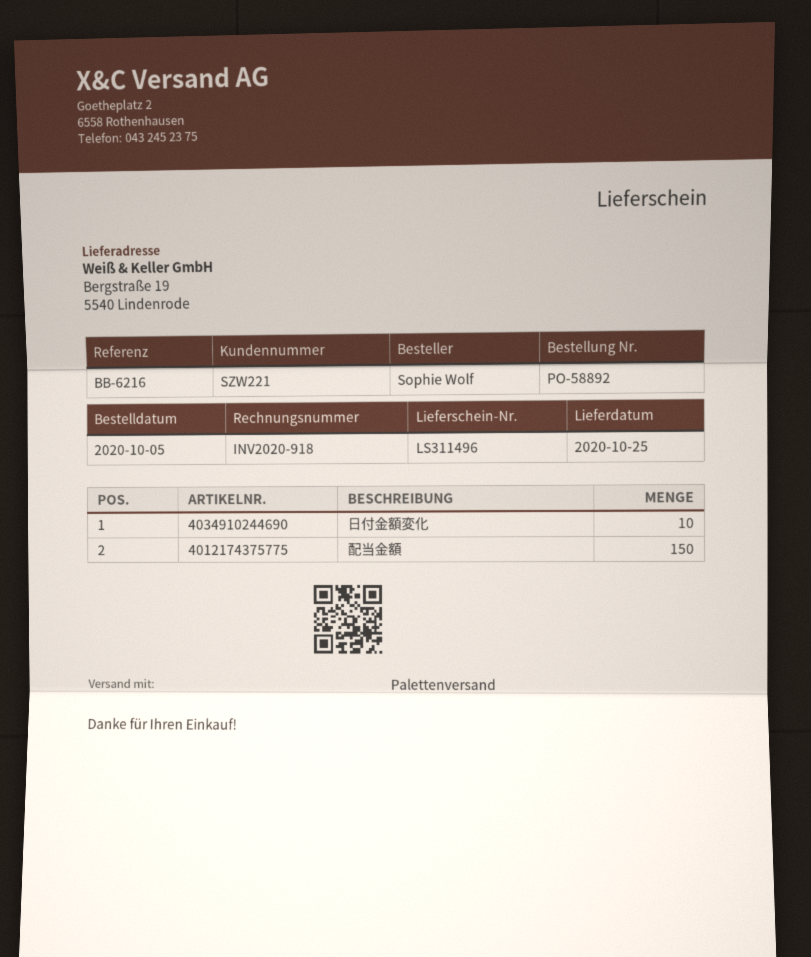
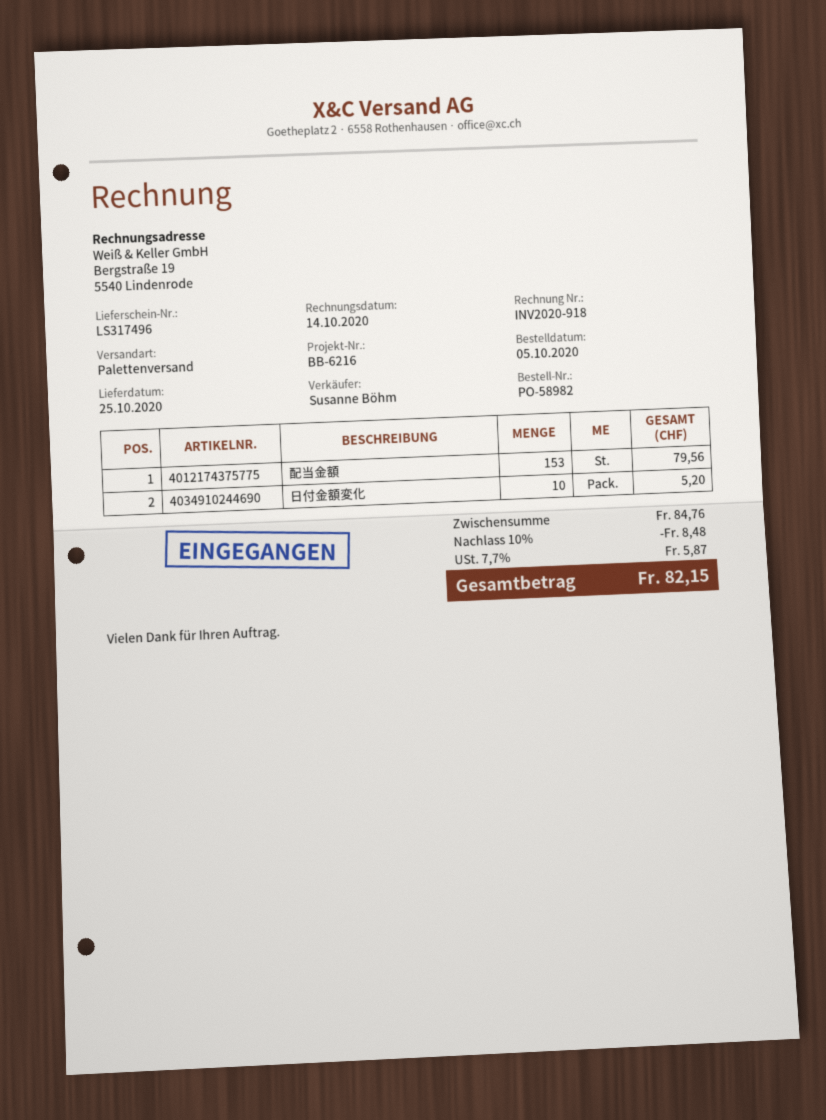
order number: PO-58892 -> PO-58982
delivery note number: LS311496 -> LS317496
配当金額: 150 -> 153

